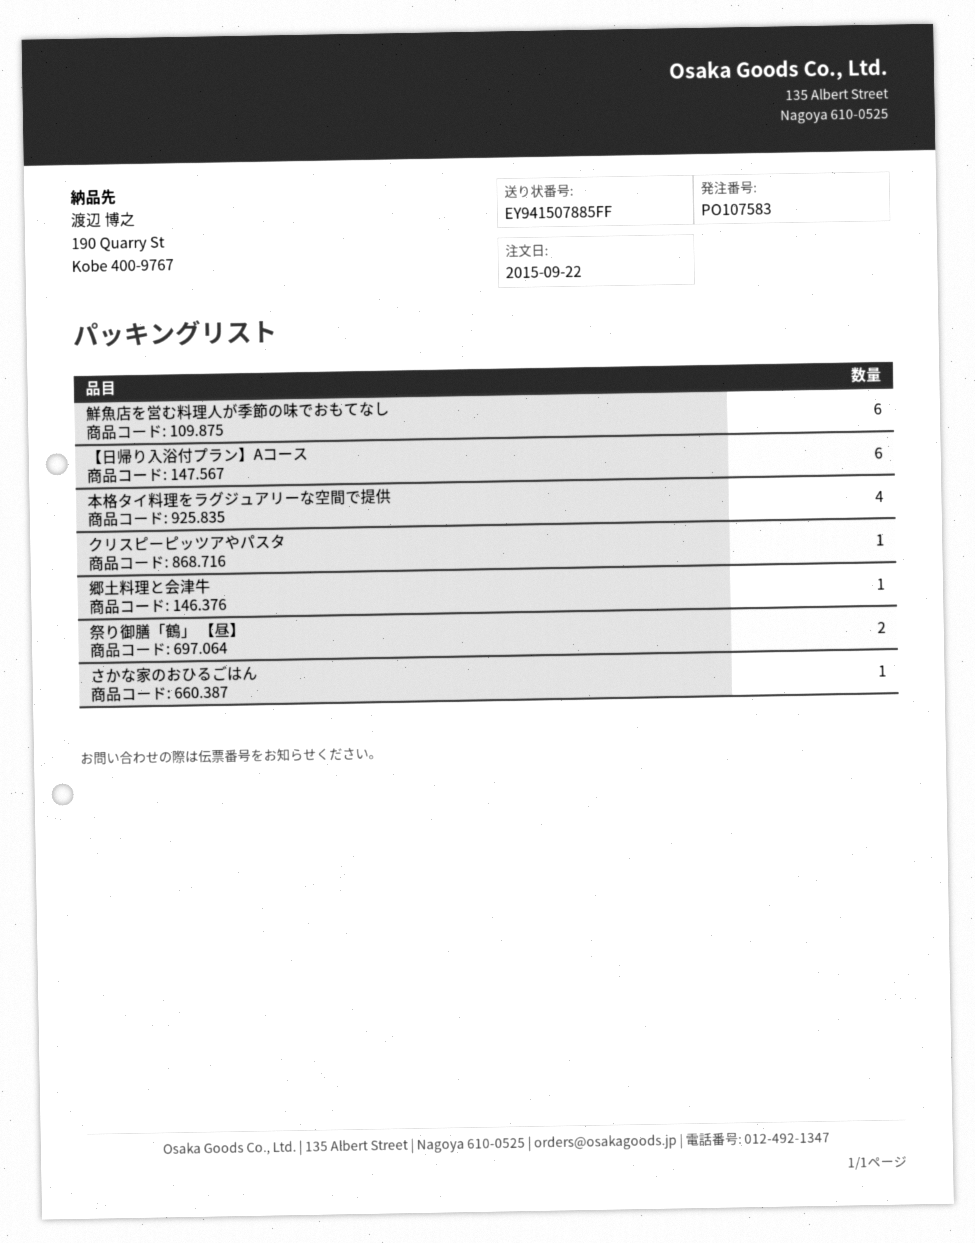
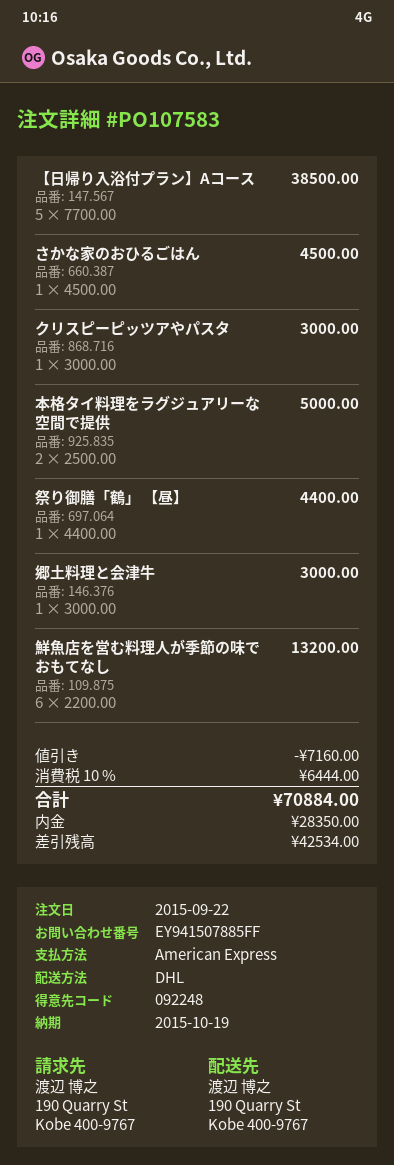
【日帰り入浴付プラン】Aコース: 6 -> 5
本格タイ料理をラグジュアリーな空間で提供: 4 -> 2
祭り御膳「鶴」 【昼】: 2 -> 1

